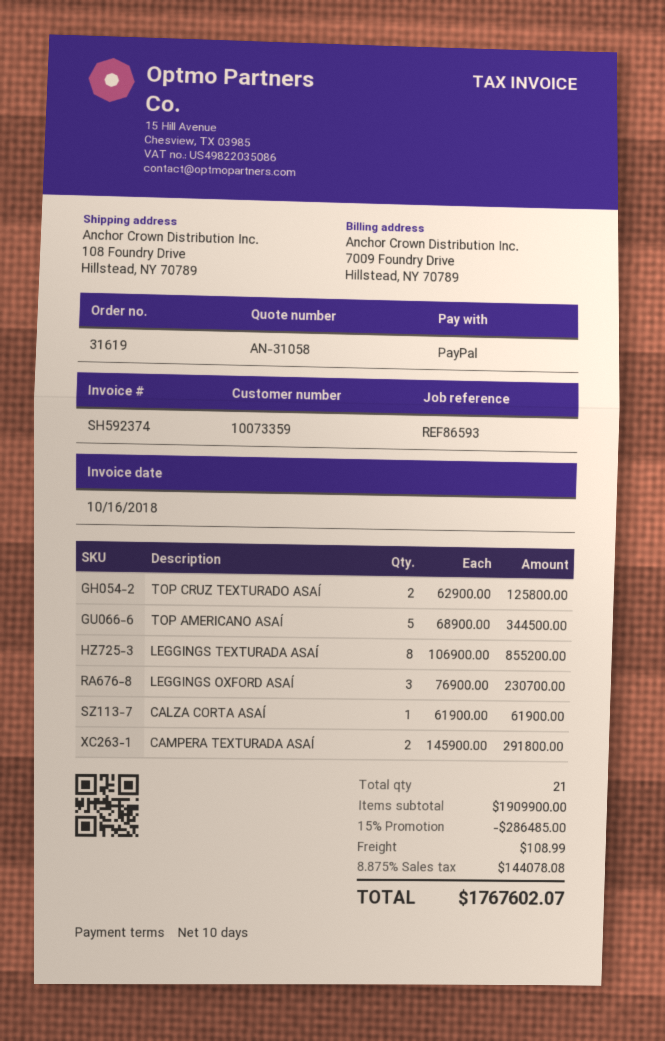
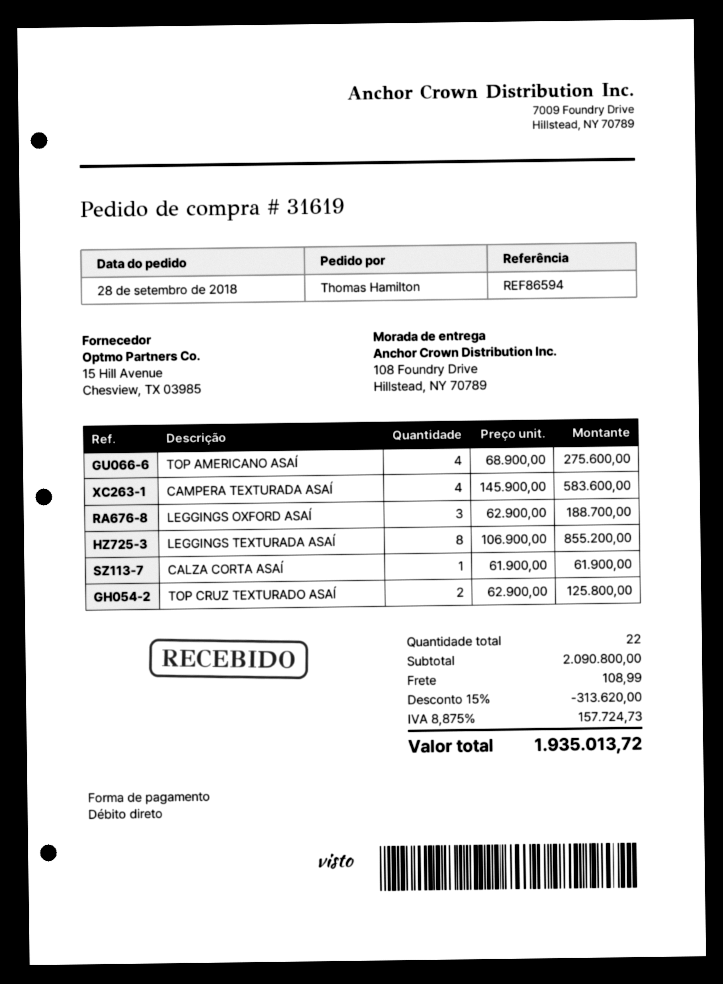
reference: REF86593 -> REF86594
payment method: PayPal -> direct debit
TOP AMERICANO ASAÍ: 5 x 68900.00 = 344500.00 -> 4 x 68900.00 = 275600.00
LEGGINGS OXFORD ASAÍ: 3 x 76900.00 = 230700.00 -> 3 x 62900.00 = 188700.00
CAMPERA TEXTURADA ASAÍ: 2 x 145900.00 = 291800.00 -> 4 x 145900.00 = 583600.00
total quantity: 21 -> 22
subtotal: 1909900.00 -> 2090800.00
discount: 15% = 286485.00 -> 15% = 313620.00
tax: 8.875% = 144078.08 -> 8.875% = 157724.73
total: 1767602.07 -> 1935013.72

